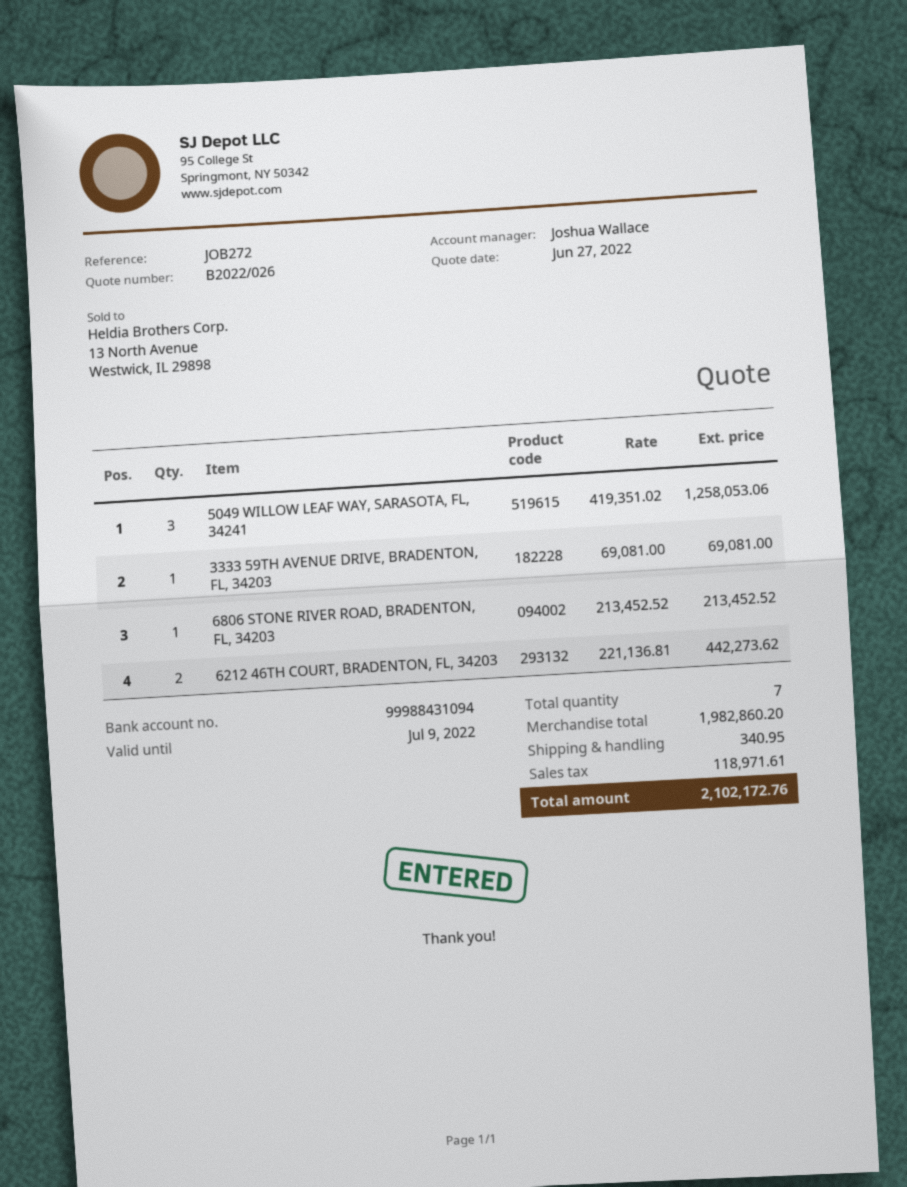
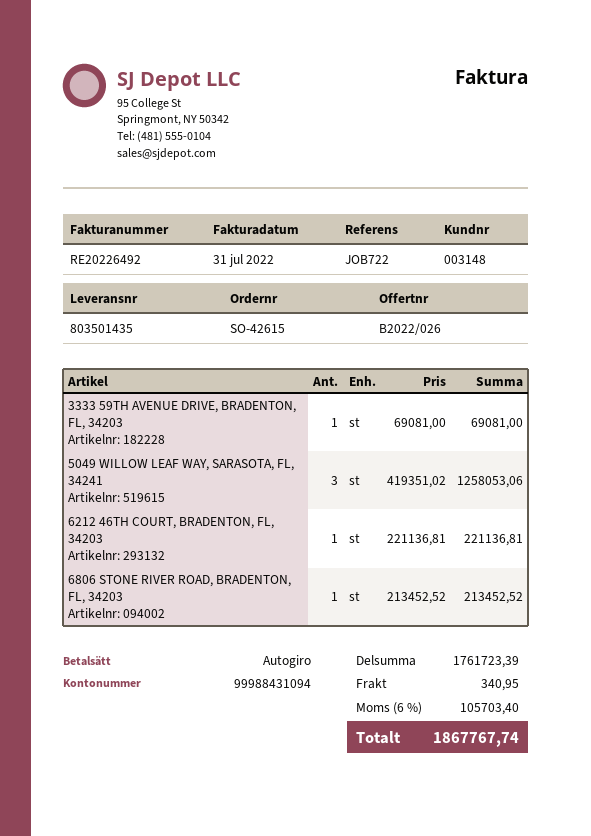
reference: JOB272 -> JOB722
6212 46TH COURT, BRADENTON, FL, 34203: 2 x 221136.81 = 442273.62 -> 1 x 221136.81 = 221136.81
subtotal: 1982860.20 -> 1761723.39
tax: 118971.61 -> 105703.40
total: 2102172.76 -> 1867767.74

